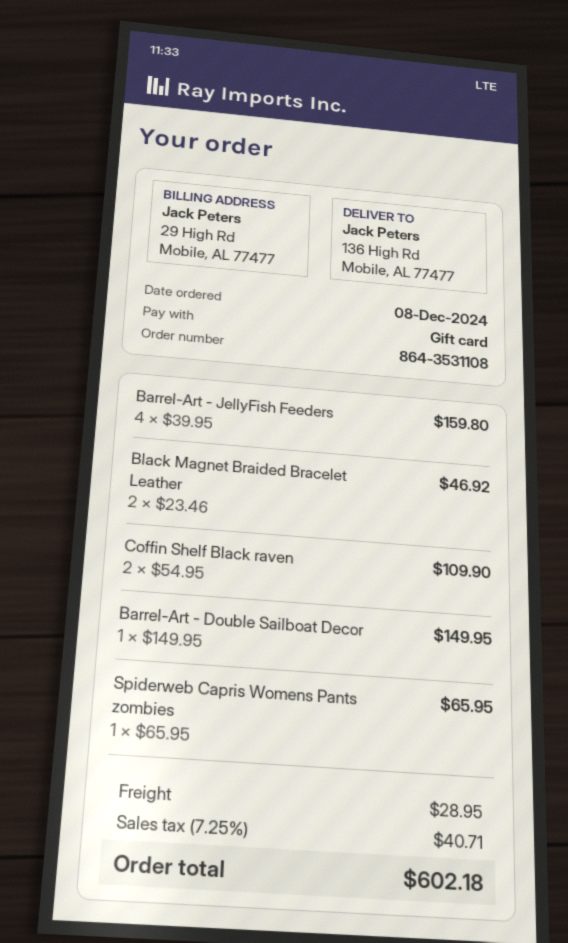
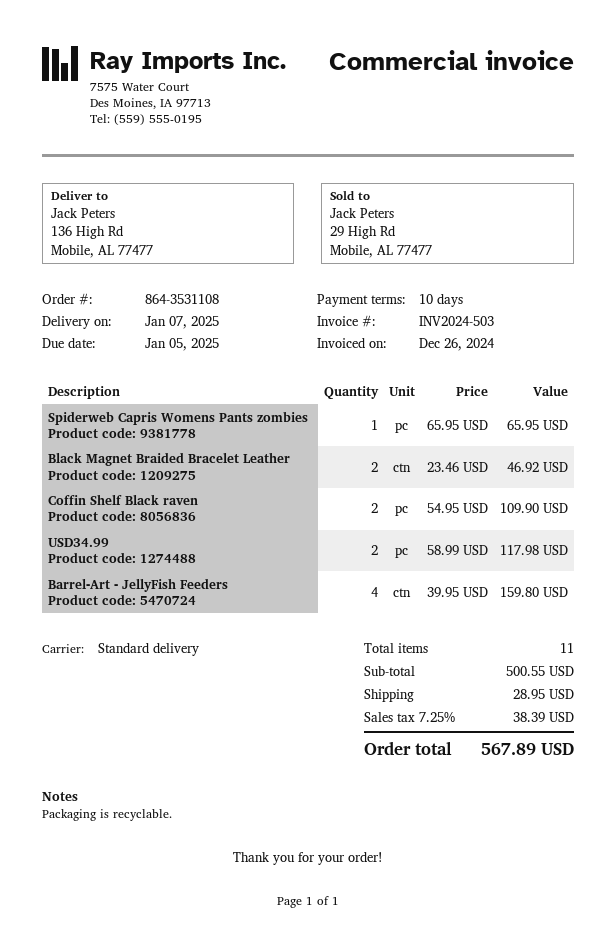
Barrel-Art - Double Sailboat Decor: 1 x 149.95 = 149.95 -> none
USD34.99: none -> 2 x 58.99 = 117.98
tax: 7.25% = 40.71 -> 7.25% = 38.39
total: 602.18 -> 567.89

